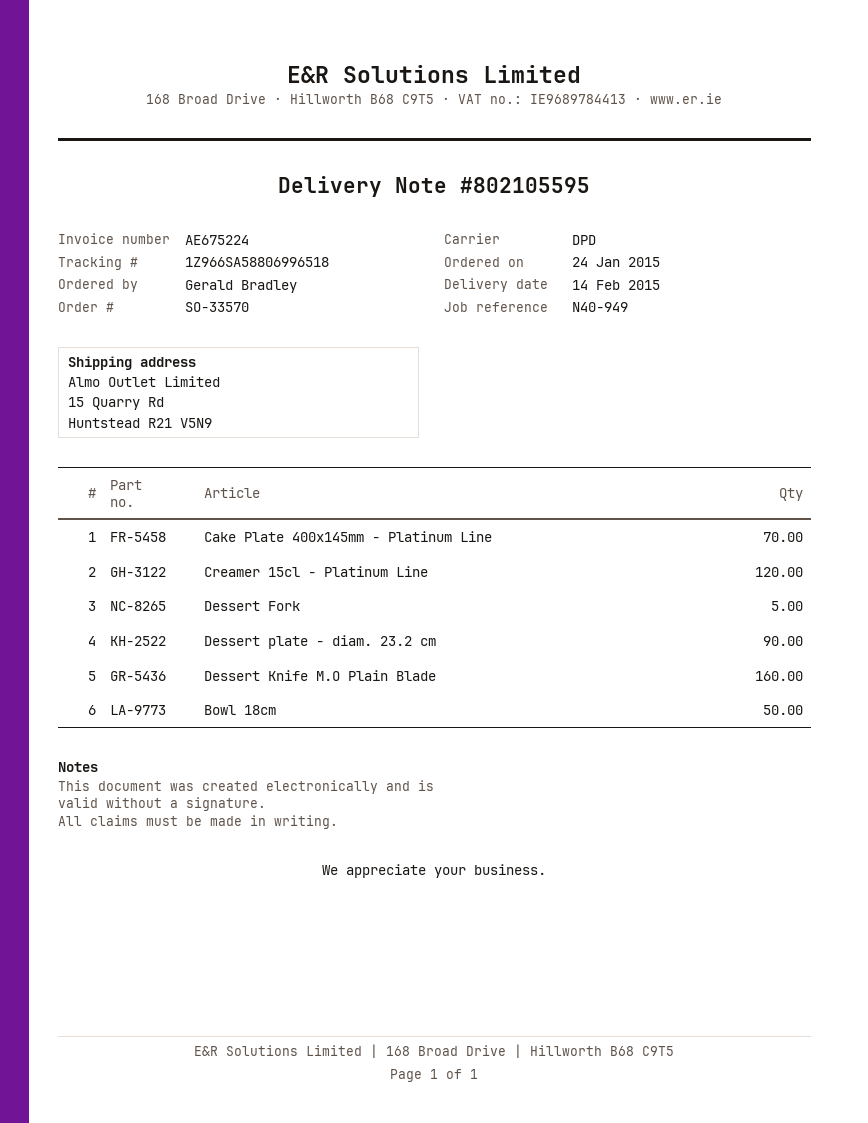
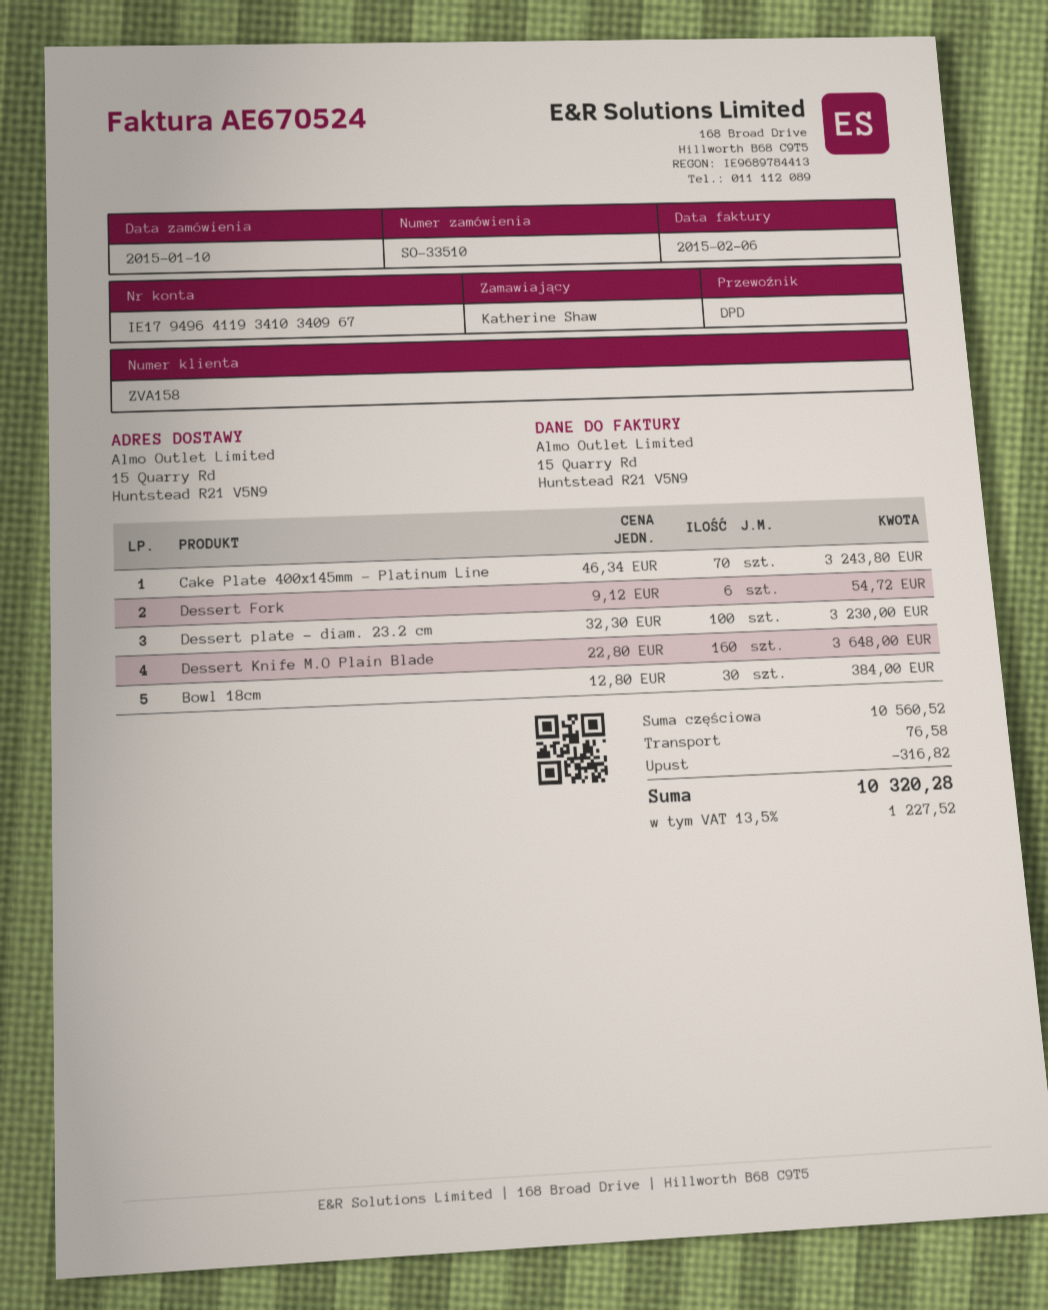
order number: SO-33570 -> SO-33510
order date: 2015-01-24 -> 2015-01-10
invoice number: AE675224 -> AE670524
ordered by: Gerald Bradley -> Katherine Shaw
Creamer 15cl - Platinum Line: 120 -> none
Dessert Fork: 5 -> 6
Dessert plate - diam. 23.2 cm: 90 -> 100
Bowl 18cm: 50 -> 30

